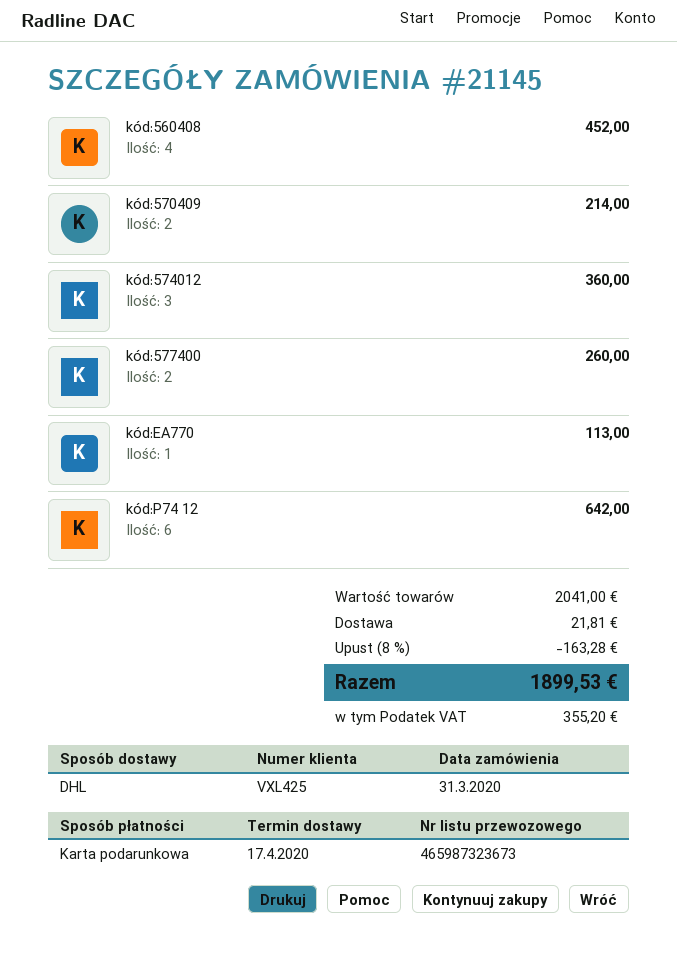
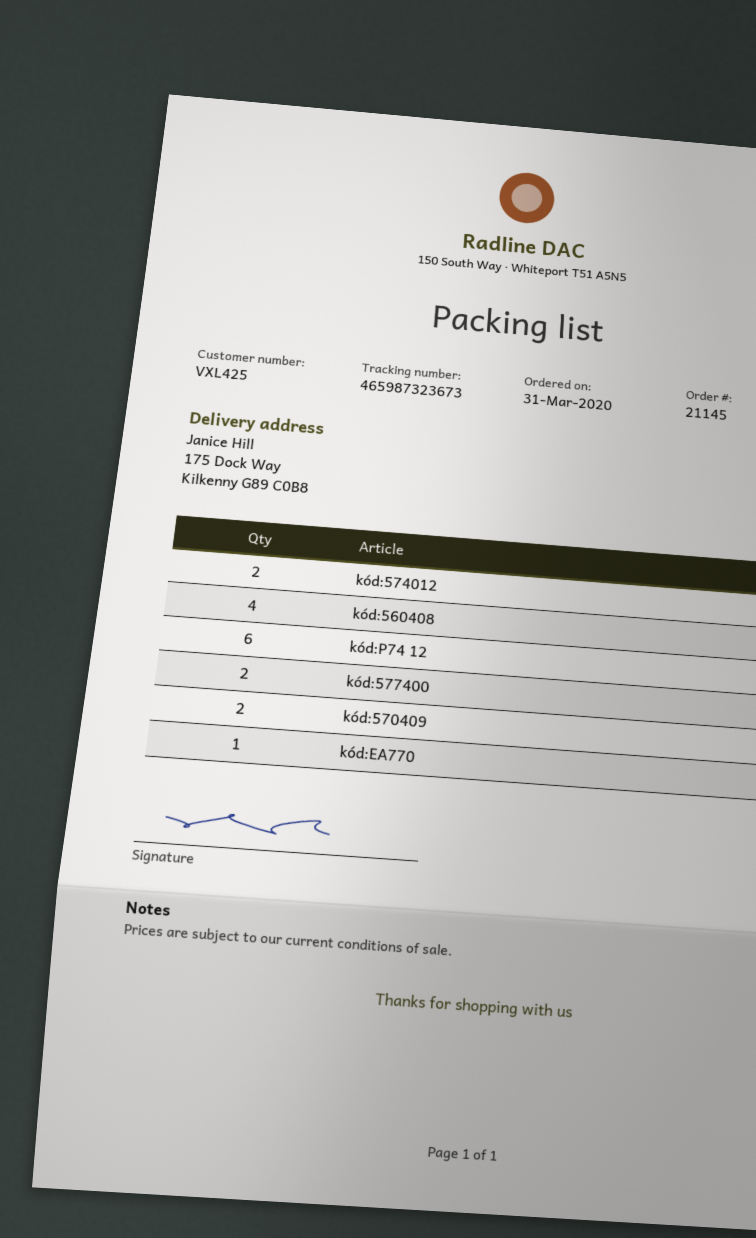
kód:574012: 3 -> 2

